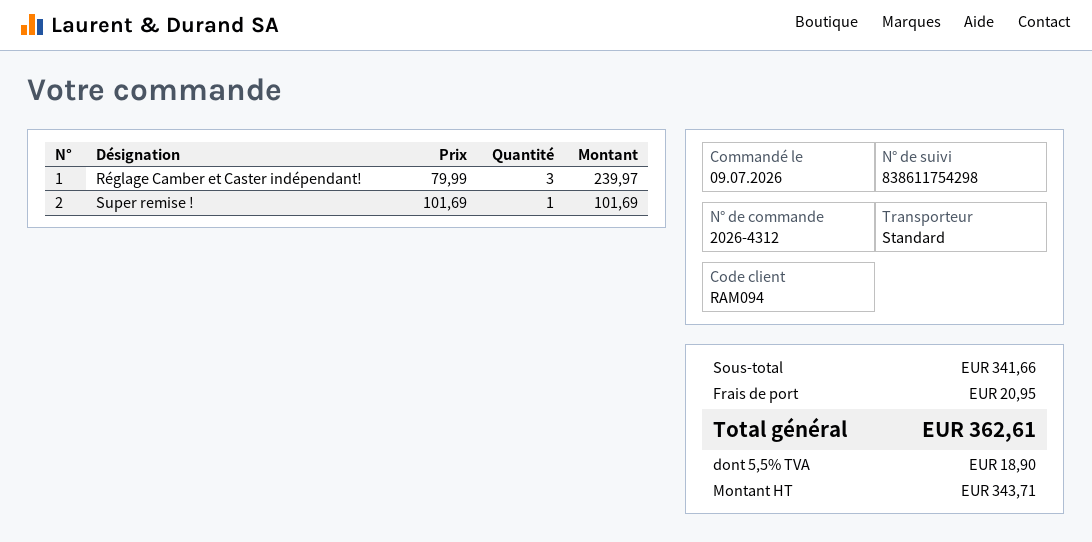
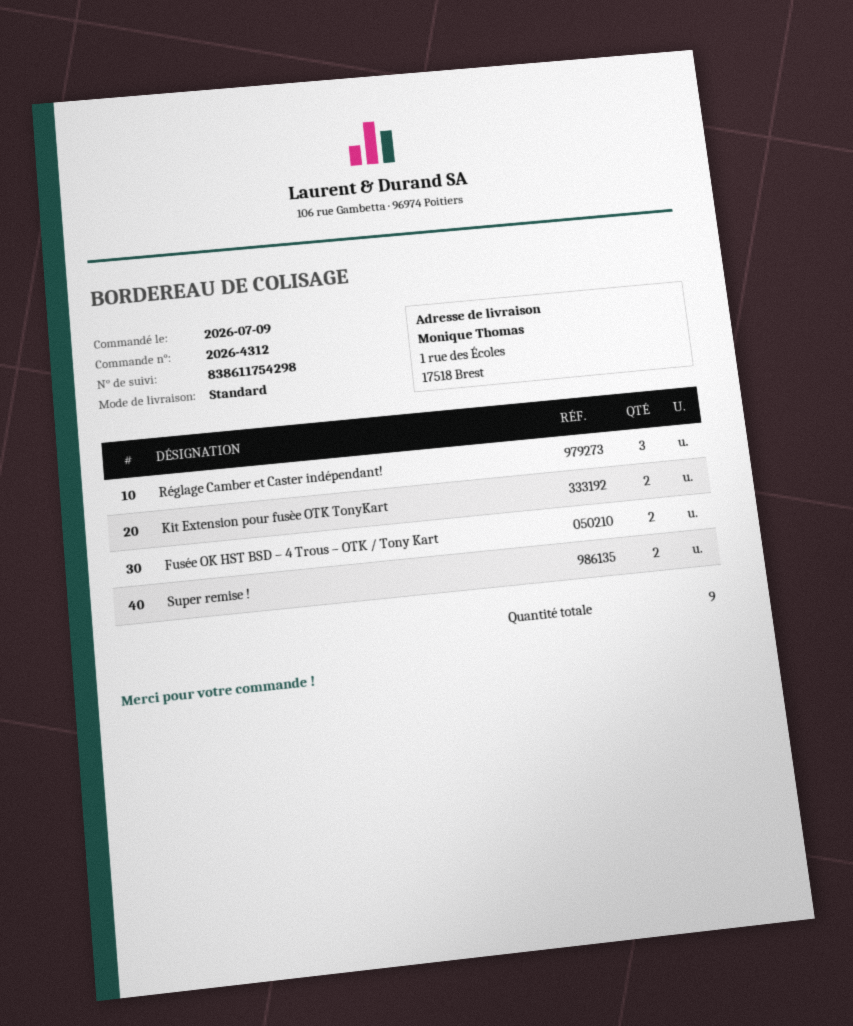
Super remise !: 1 -> 2
Kit Extension pour fusèe OTK TonyKart: none -> 2
Fusée OK HST BSD – 4 Trous – OTK / Tony Kart: none -> 2

